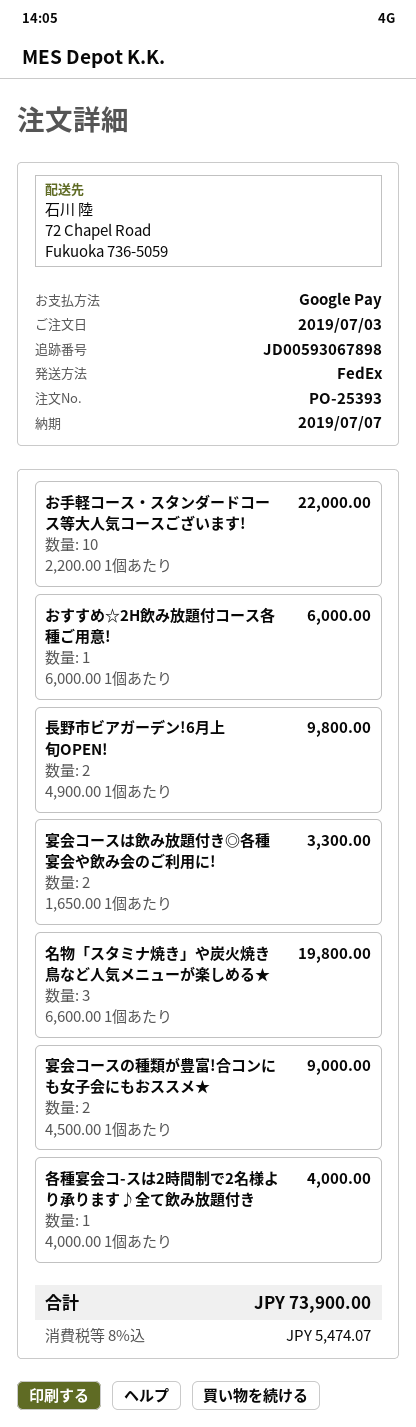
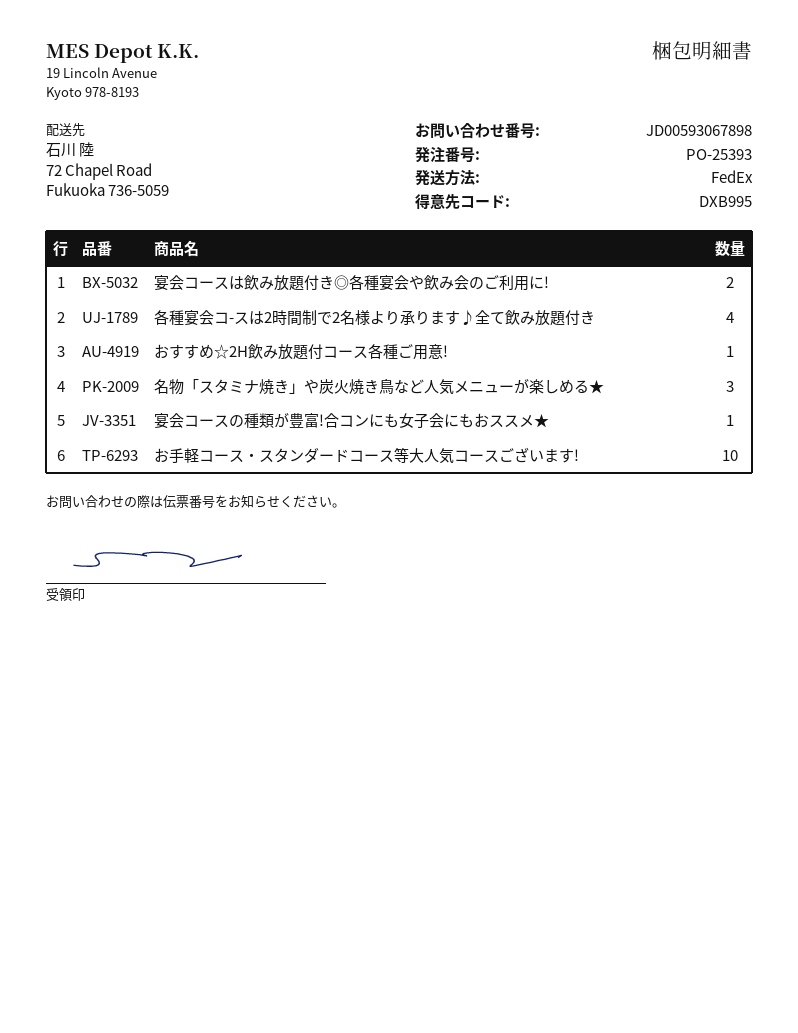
長野市ビアガーデン!6月上旬OPEN!: 2 -> none
宴会コースの種類が豊富!合コンにも女子会にもおススメ★: 2 -> 1
各種宴会コ-スは2時間制で2名様より承ります♪全て飲み放題付き: 1 -> 4

